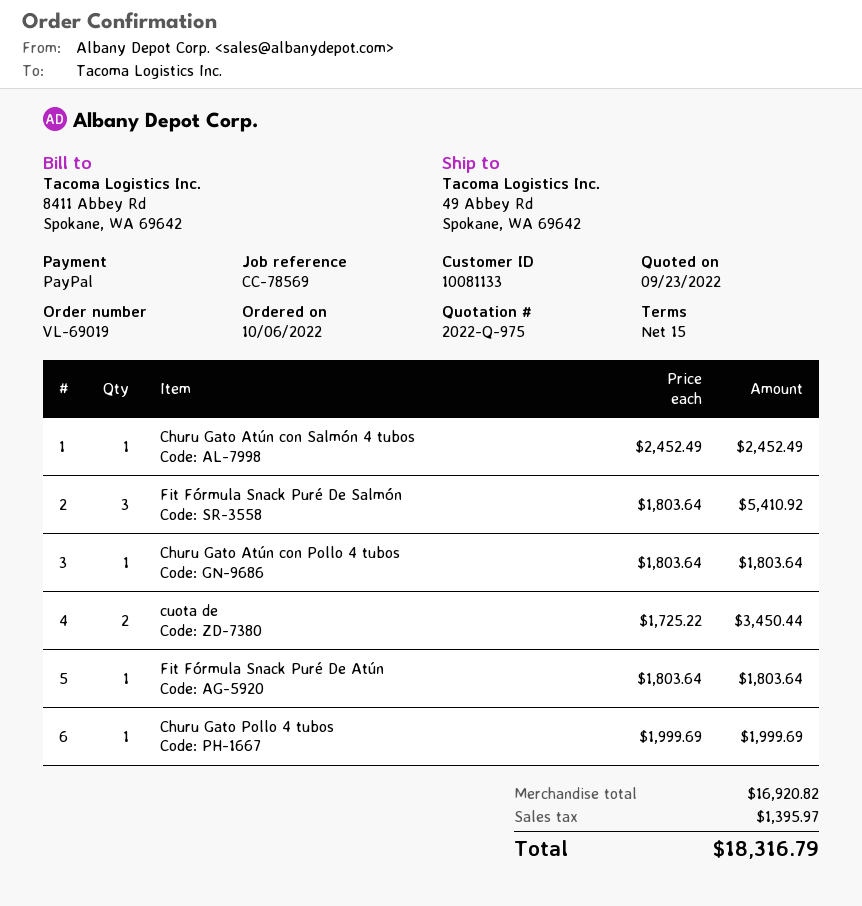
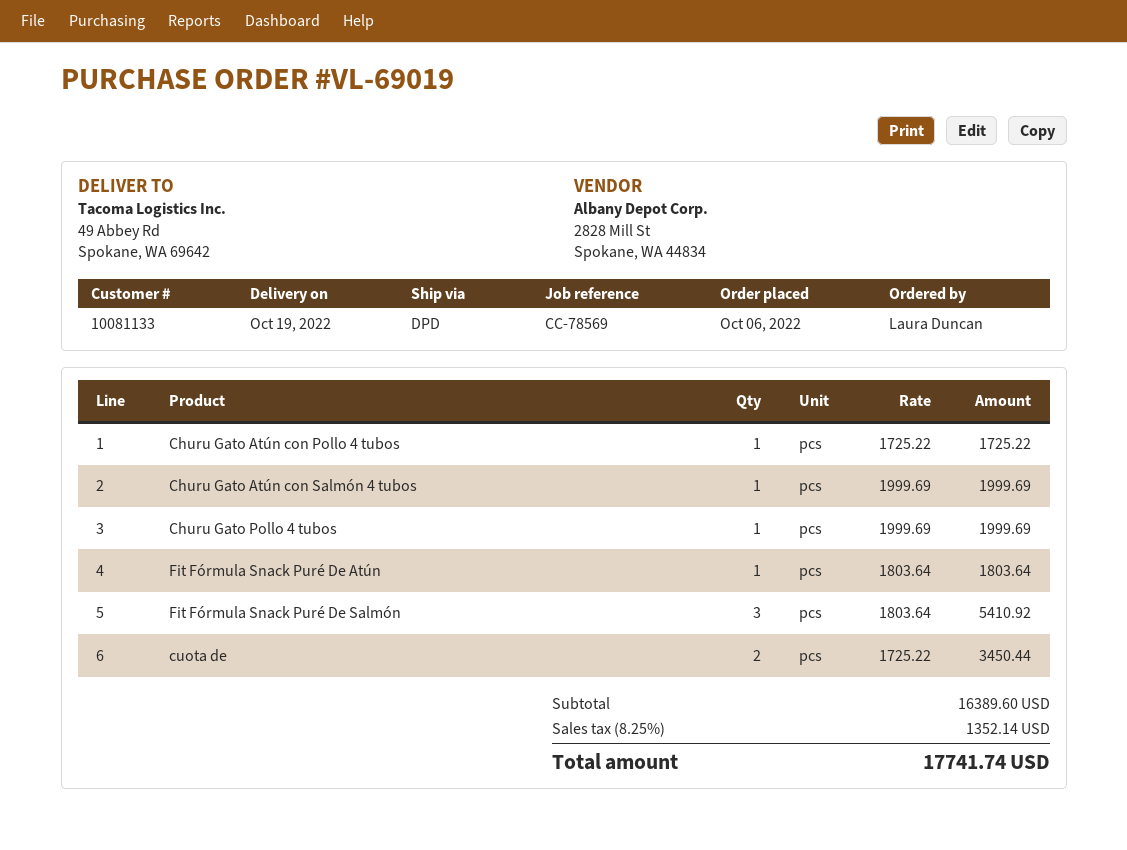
Churu Gato Atún con Salmón 4 tubos: 1 x 2452.49 = 2452.49 -> 1 x 1999.69 = 1999.69
Churu Gato Atún con Pollo 4 tubos: 1 x 1803.64 = 1803.64 -> 1 x 1725.22 = 1725.22
subtotal: 16920.82 -> 16389.60
tax: 1395.97 -> 1352.14
total: 18316.79 -> 17741.74

